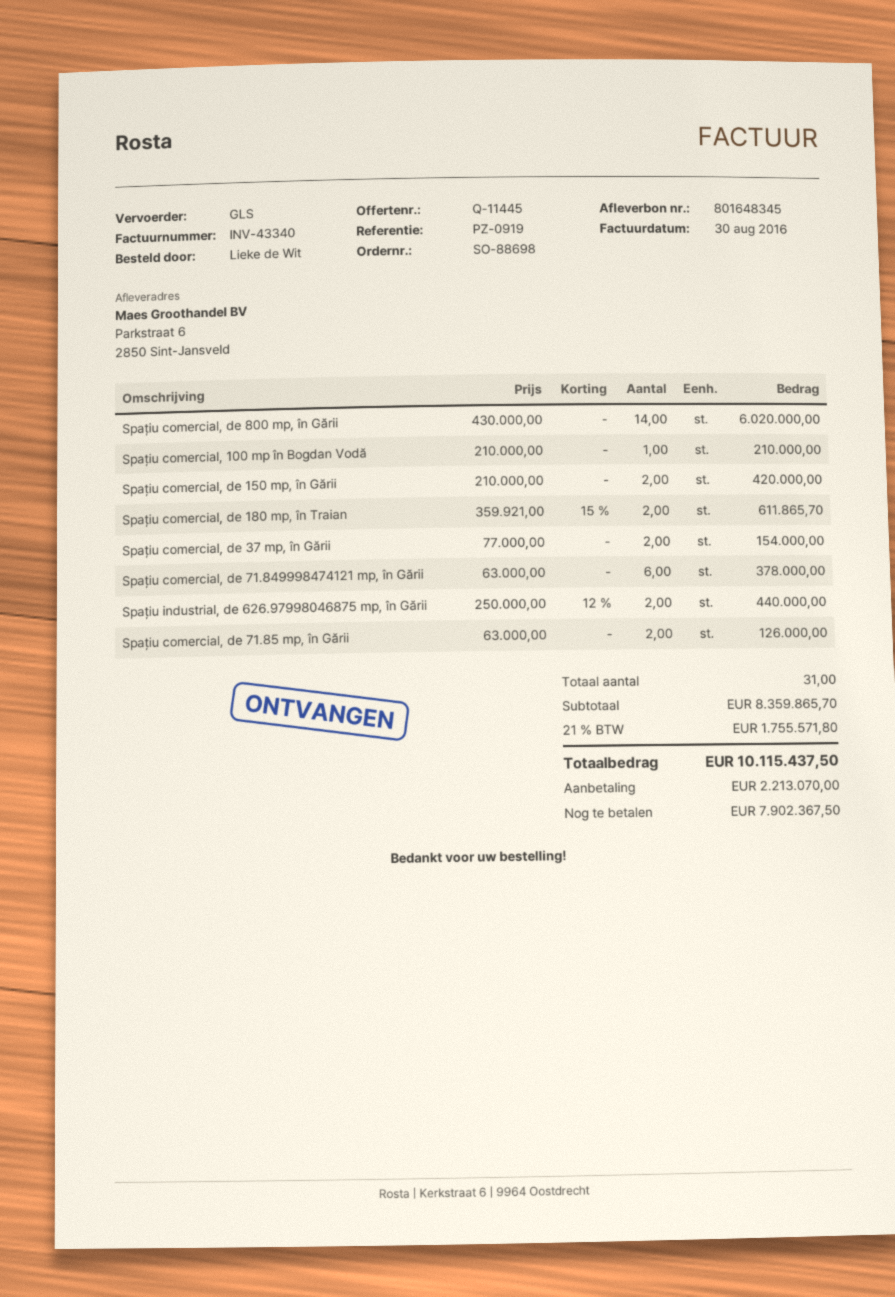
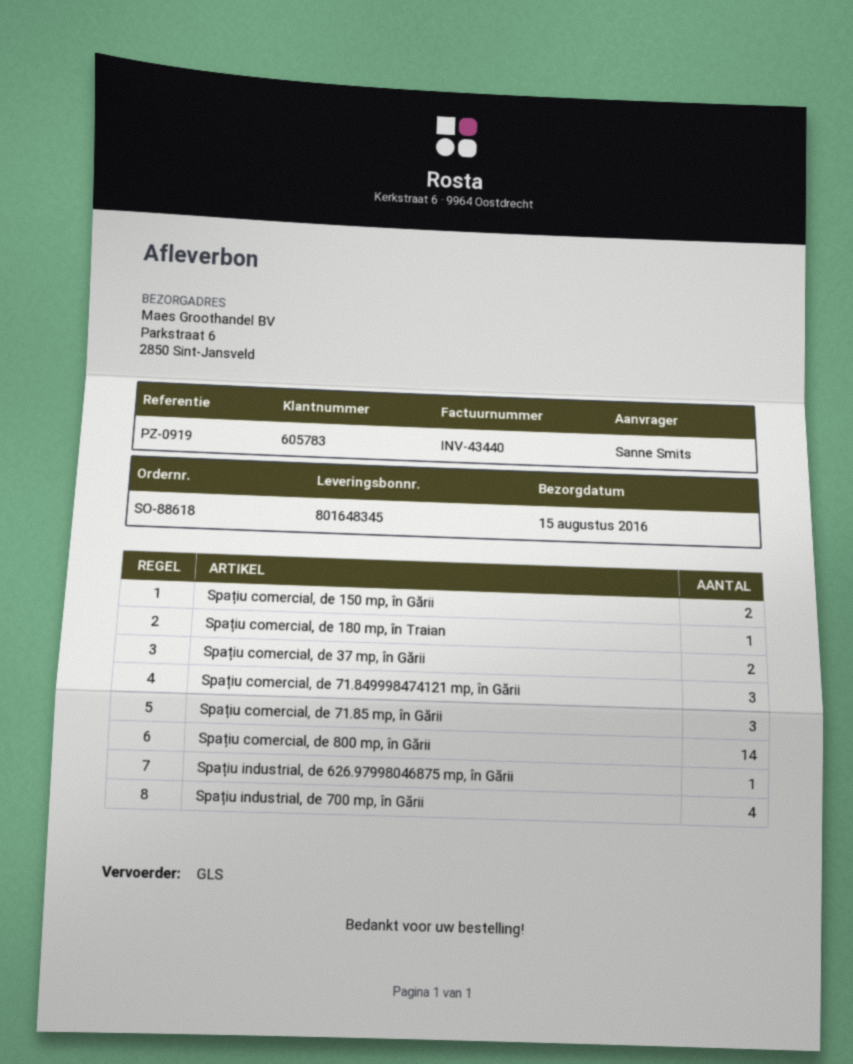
order number: SO-88698 -> SO-88618
invoice number: INV-43340 -> INV-43440
ordered by: Lieke de Wit -> Sanne Smits
Spațiu comercial, 100 mp în Bogdan Vodă: 1 -> none
Spațiu comercial, de 180 mp, în Traian: 2 -> 1
Spațiu comercial, de 71.849998474121 mp, în Gării: 6 -> 3
Spațiu industrial, de 626.97998046875 mp, în Gării: 2 -> 1
Spațiu comercial, de 71.85 mp, în Gării: 2 -> 3
Spațiu industrial, de 700 mp, în Gării: none -> 4

